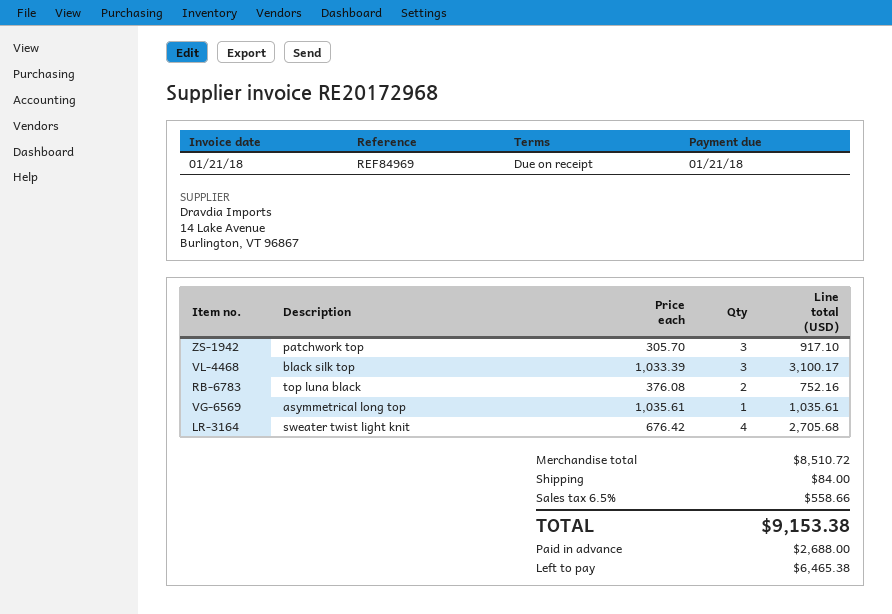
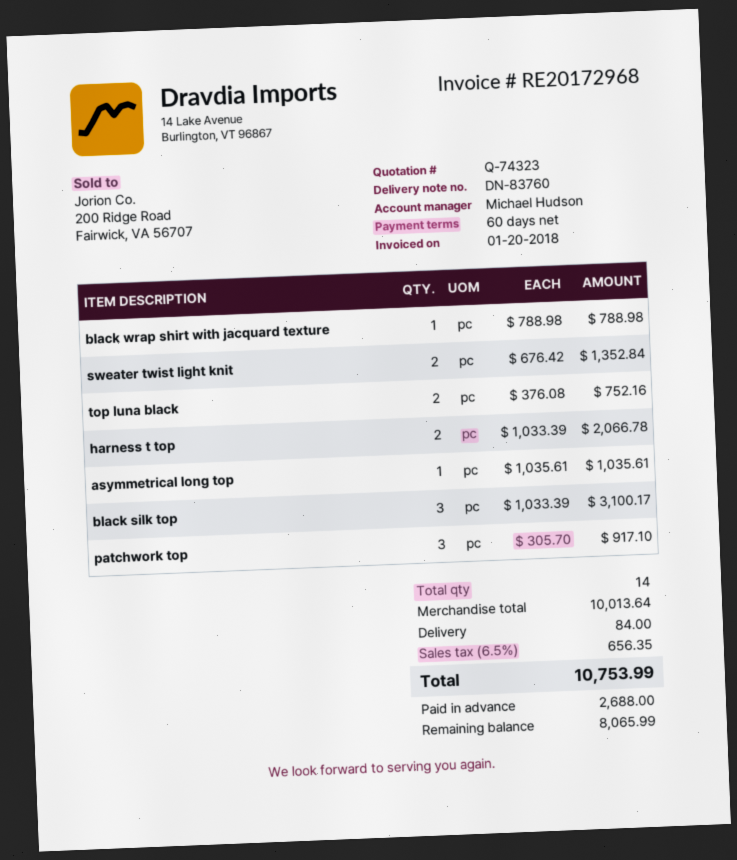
invoice date: 2018-01-21 -> 2018-01-20
payment terms: on receipt -> 60 days
sweater twist light knit: 4 x 676.42 = 2705.68 -> 2 x 676.42 = 1352.84
black wrap shirt with jacquard texture: none -> 1 x 788.98 = 788.98
harness t top: none -> 2 x 1033.39 = 2066.78
subtotal: 8510.72 -> 10013.64
tax: 6.5% = 558.66 -> 6.5% = 656.35
total: 9153.38 -> 10753.99
balance: 6465.38 -> 8065.99

